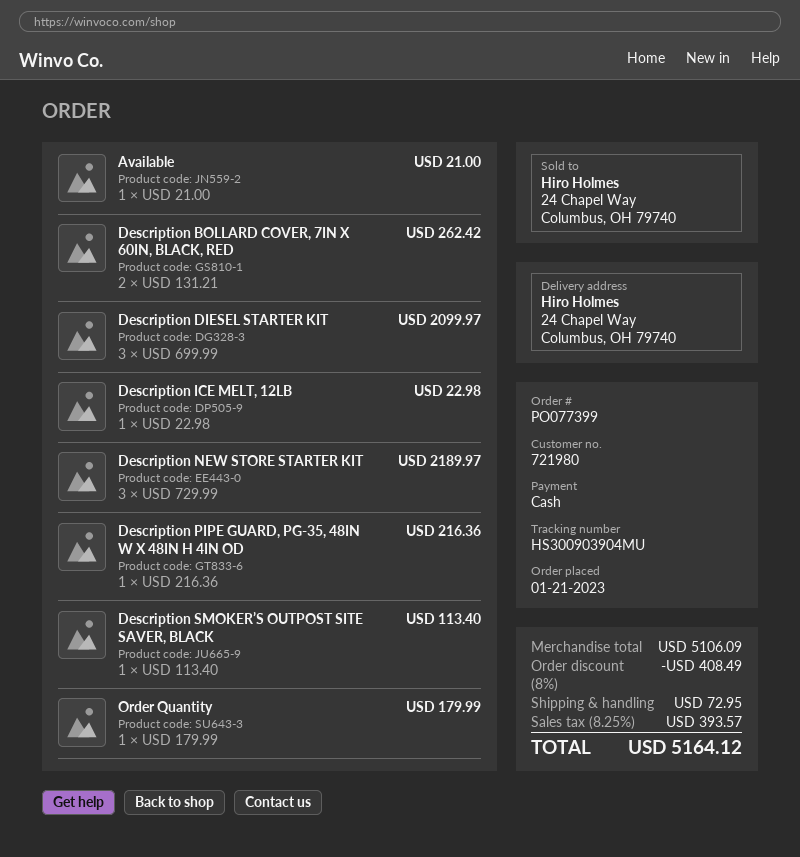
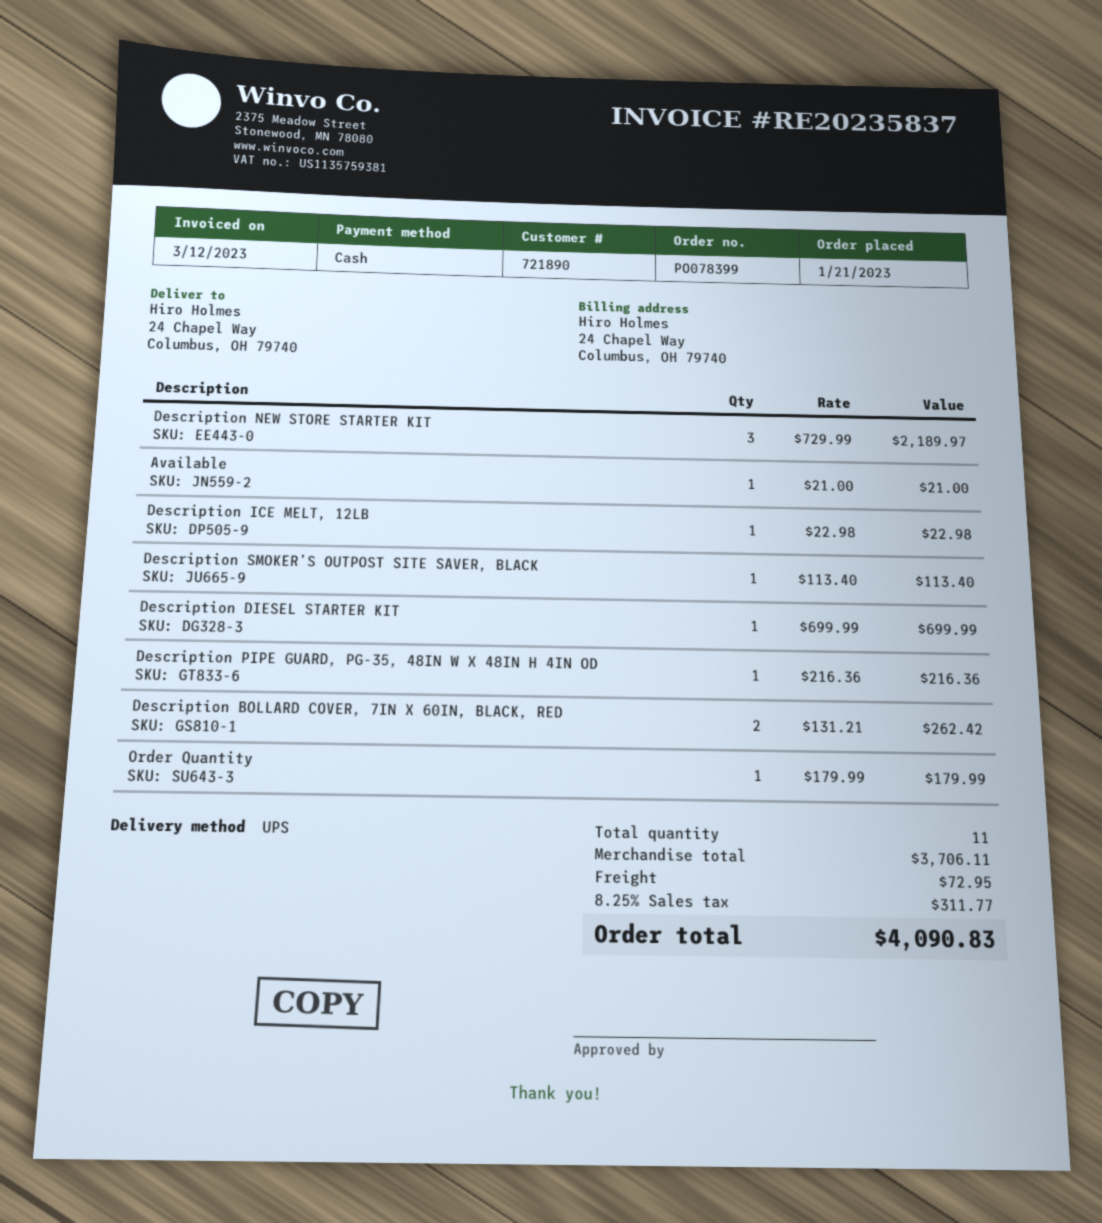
order number: PO077399 -> PO078399
customer number: 721980 -> 721890
Description DIESEL STARTER KIT: 3 x 699.99 = 2099.97 -> 1 x 699.99 = 699.99
subtotal: 5106.09 -> 3706.11
discount: 8% = 408.49 -> none
tax: 8.25% = 393.57 -> 8.25% = 311.77
total: 5164.12 -> 4090.83

